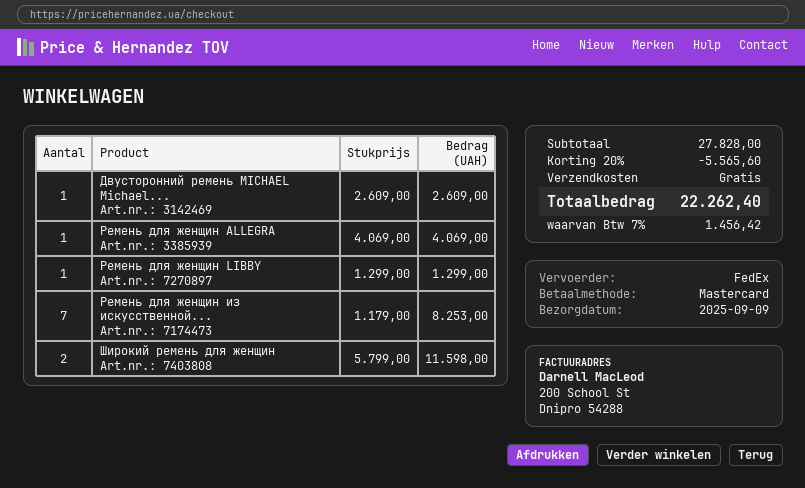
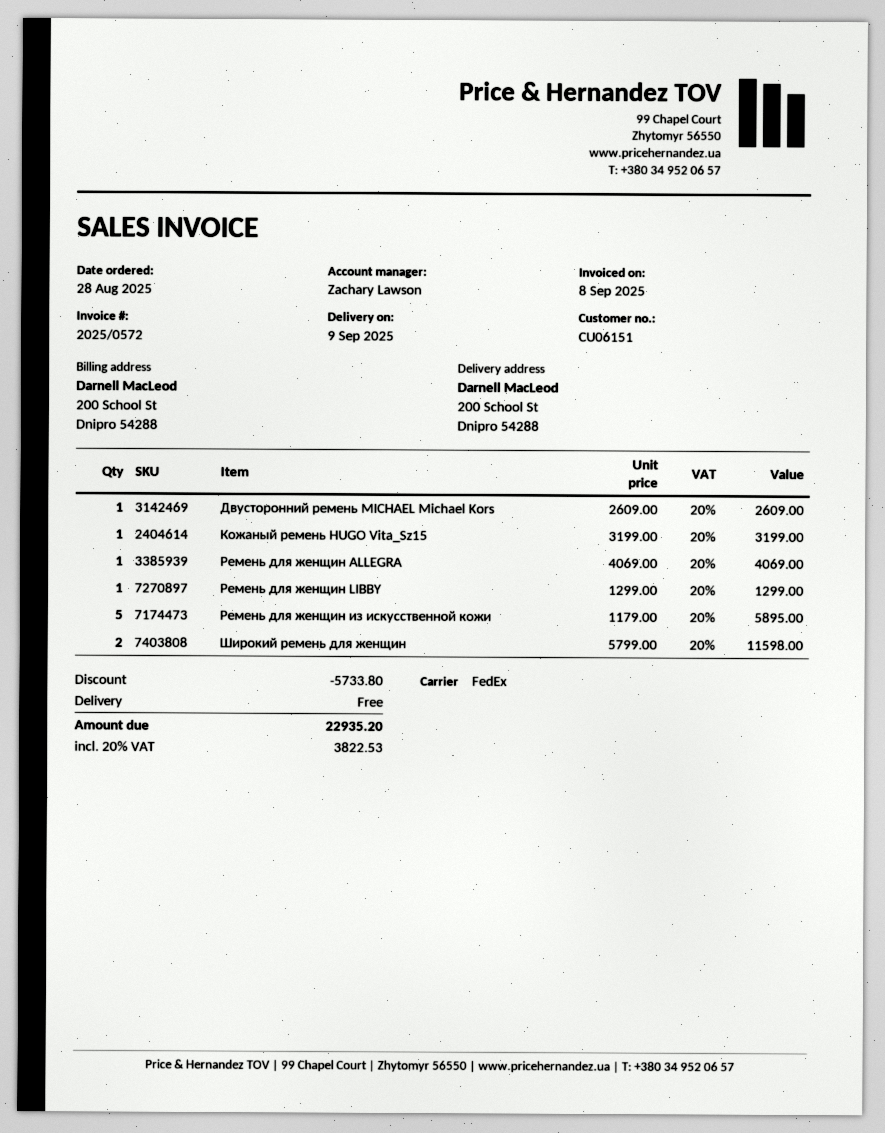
Ремень для женщин из искусственной...: 7 x 1179.00 = 8253.00 -> 5 x 1179.00 = 5895.00
Кожаный ремень HUGO Vita_Sz15: none -> 1 x 3199.00 = 3199.00
discount: 5565.60 -> 5733.80
tax: 7% = 1456.42 -> 20% = 3822.53
total: 22262.40 -> 22935.20

